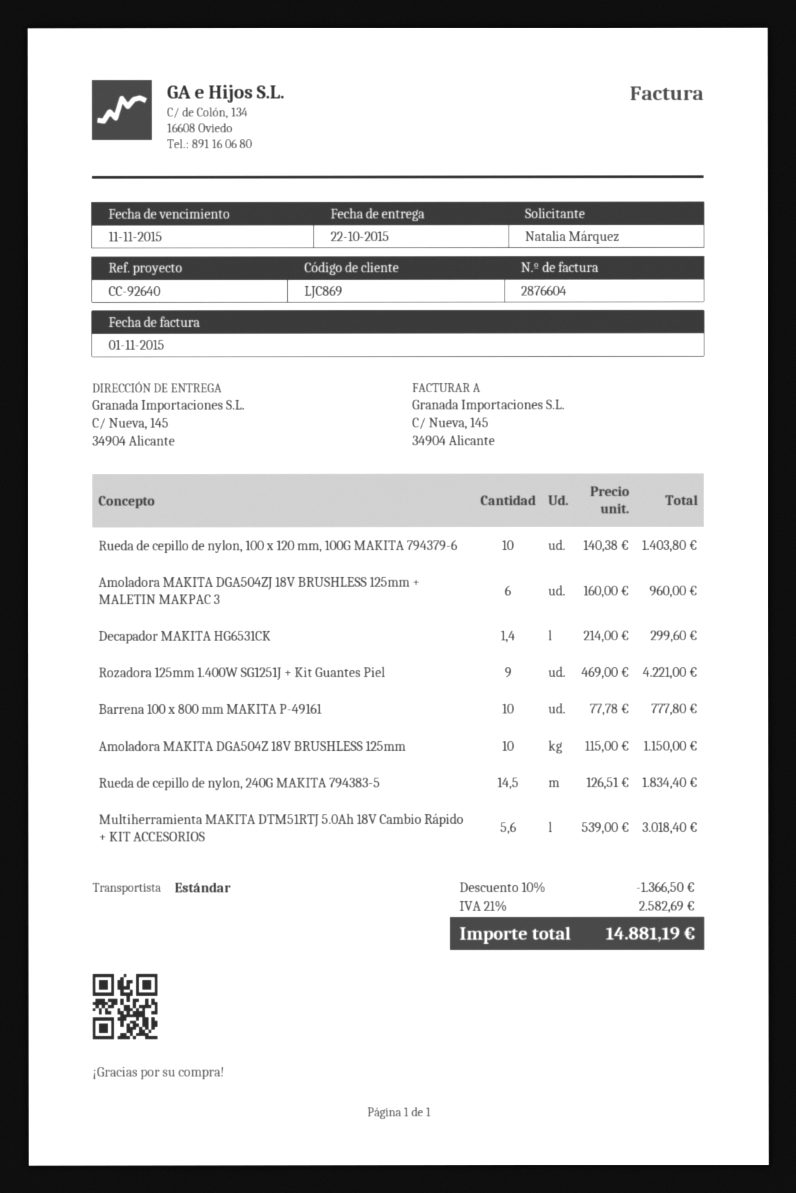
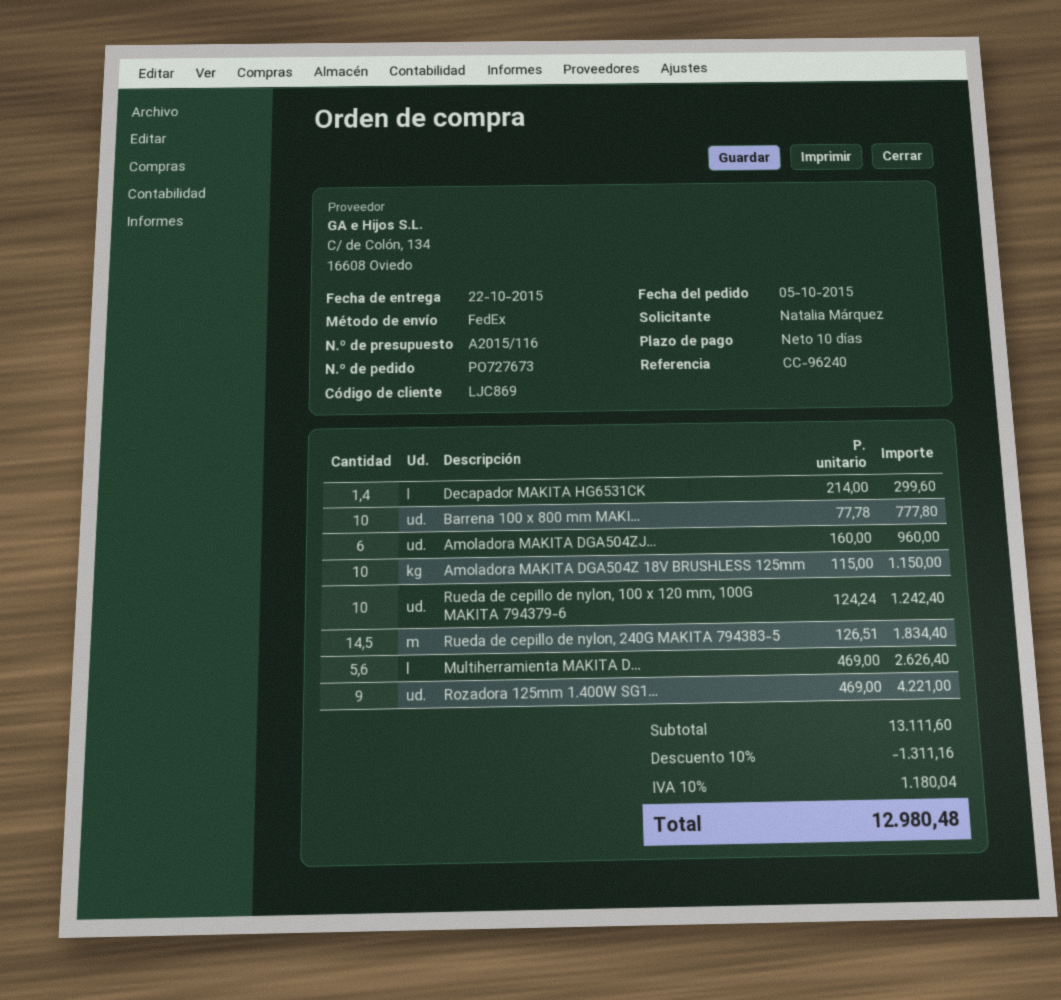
reference: CC-92640 -> CC-96240
shipping method: standard -> FedEx
Rueda de cepillo de nylon, 100 x 120 mm, 100G MAKITA 794379-6: 10 x 140.38 = 1403.80 -> 10 x 124.24 = 1242.40
Multiherramienta MAKITA DTM51RTJ 5.0Ah 18V Cambio Rápido + KIT ACCESORIOS: 5.6 x 539.00 = 3018.40 -> 5.6 x 469.00 = 2626.40
discount: 10% = 1366.50 -> 10% = 1311.16
tax: 21% = 2582.69 -> 10% = 1180.04
total: 14881.19 -> 12980.48

